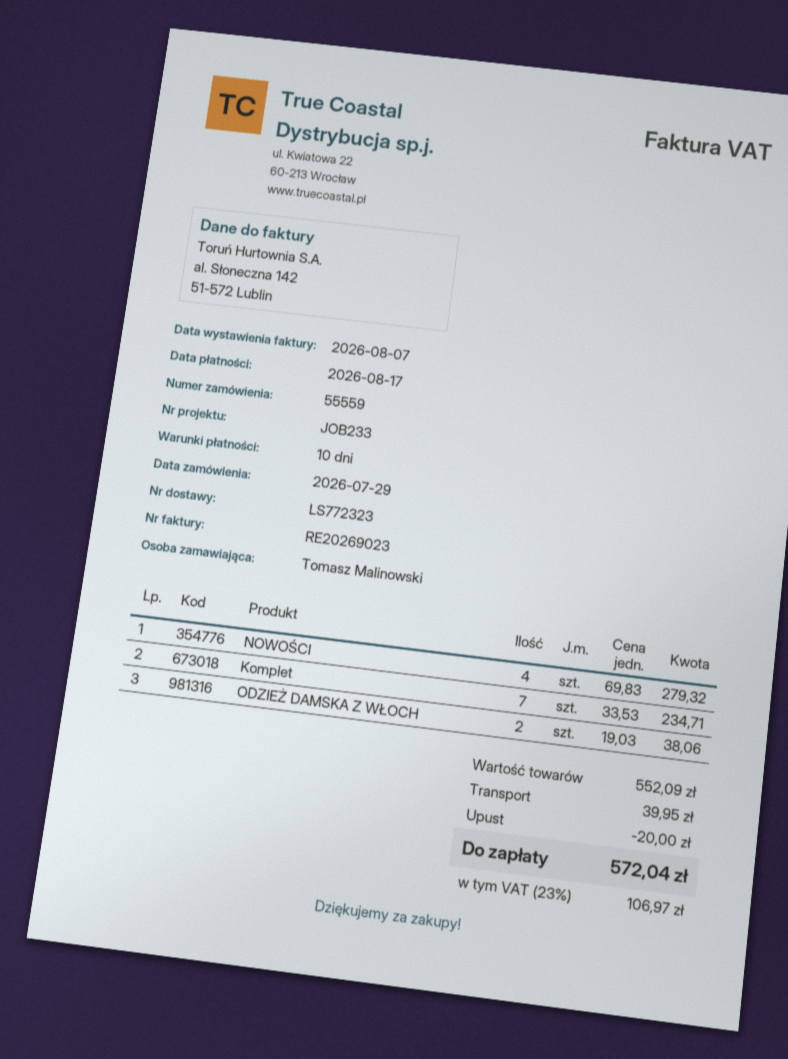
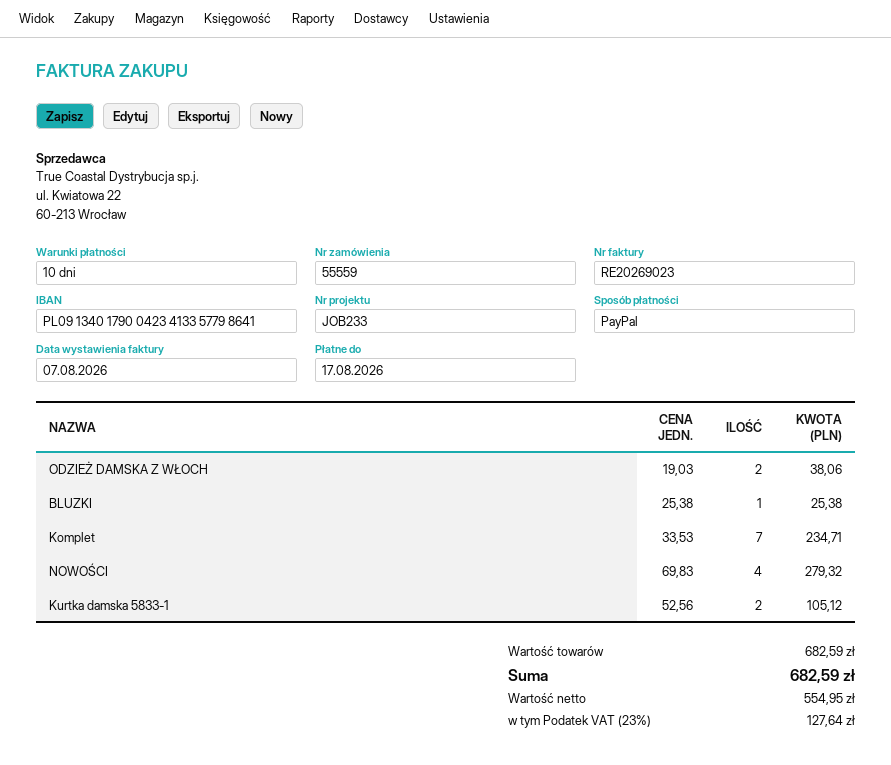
BLUZKI: none -> 1 x 25.38 = 25.38
Kurtka damska 5833-1: none -> 2 x 52.56 = 105.12
subtotal: 552.09 -> 682.59
discount: 20.00 -> none
shipping: 39.95 -> none
tax: 23% = 106.97 -> 23% = 127.64
total: 572.04 -> 682.59

